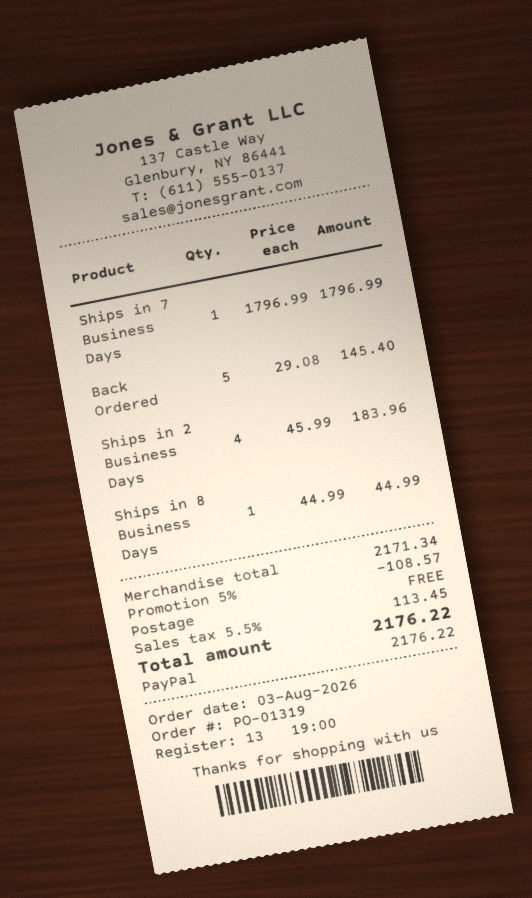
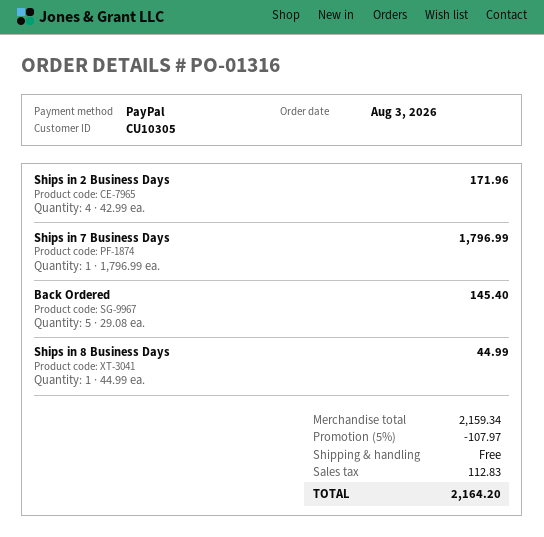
order number: PO-01319 -> PO-01316
Ships in 2 Business Days: 4 x 45.99 = 183.96 -> 4 x 42.99 = 171.96
subtotal: 2171.34 -> 2159.34
discount: 5% = 108.57 -> 5% = 107.97
tax: 113.45 -> 112.83
total: 2176.22 -> 2164.20

